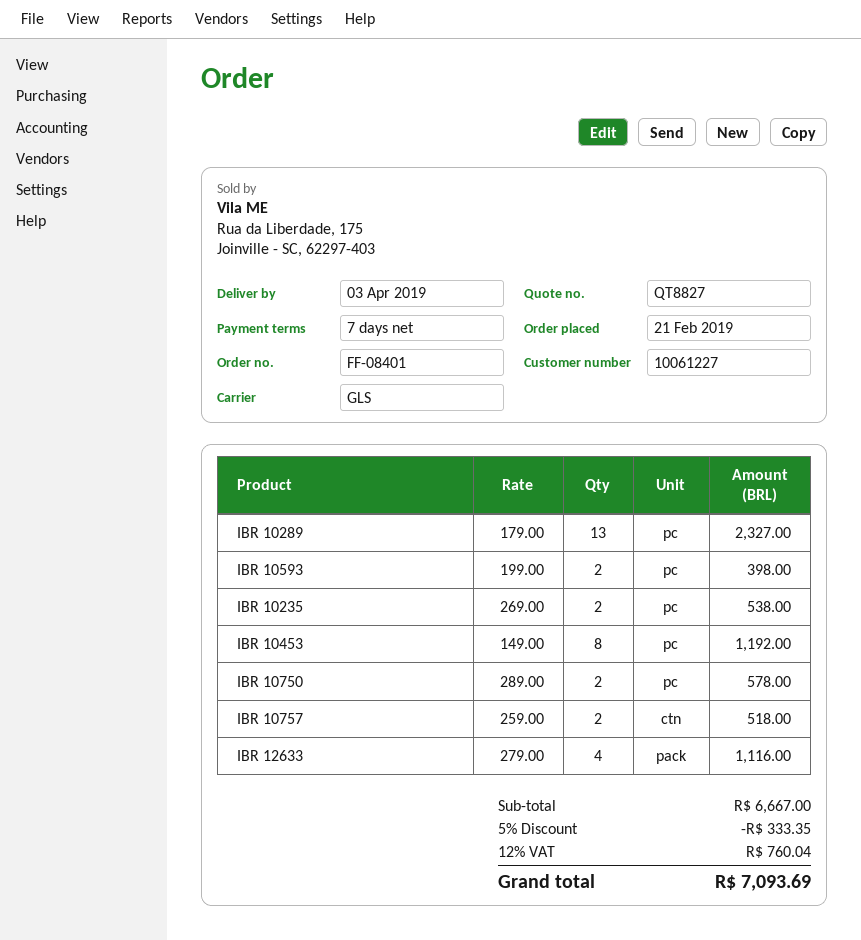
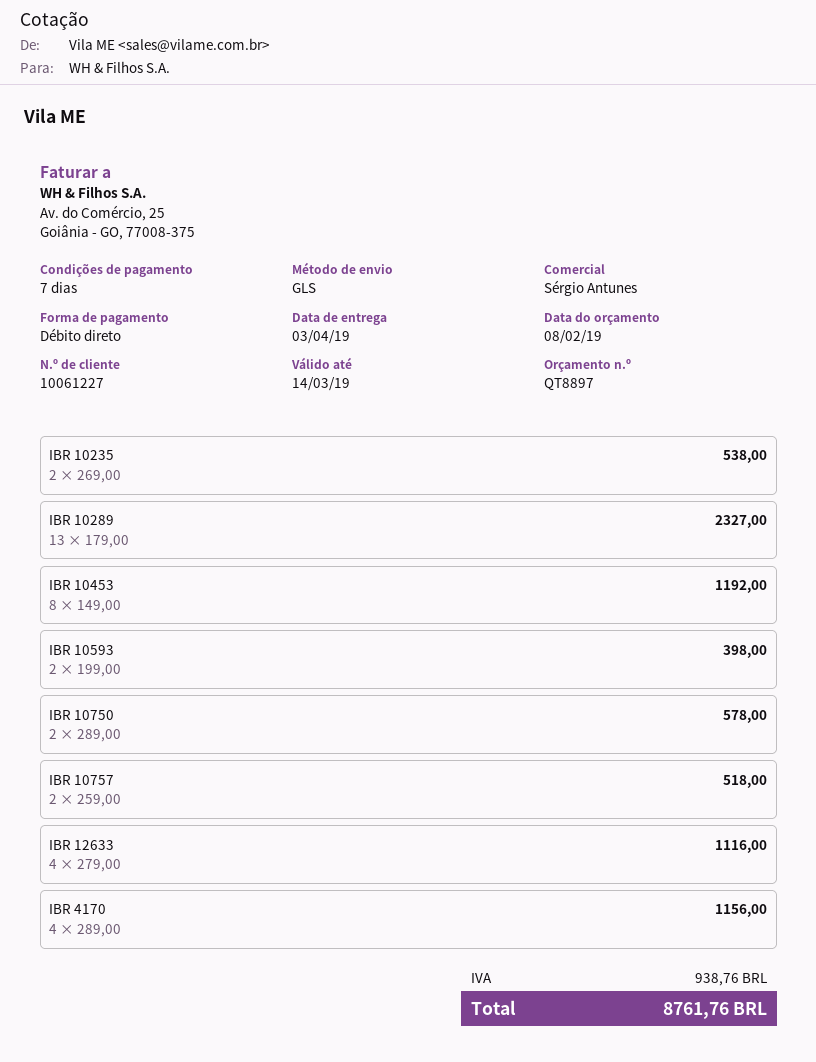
quote number: QT8827 -> QT8897
IBR 4170: none -> 4 x 289.00 = 1156.00
discount: 5% = 333.35 -> none
tax: 760.04 -> 938.76
total: 7093.69 -> 8761.76

